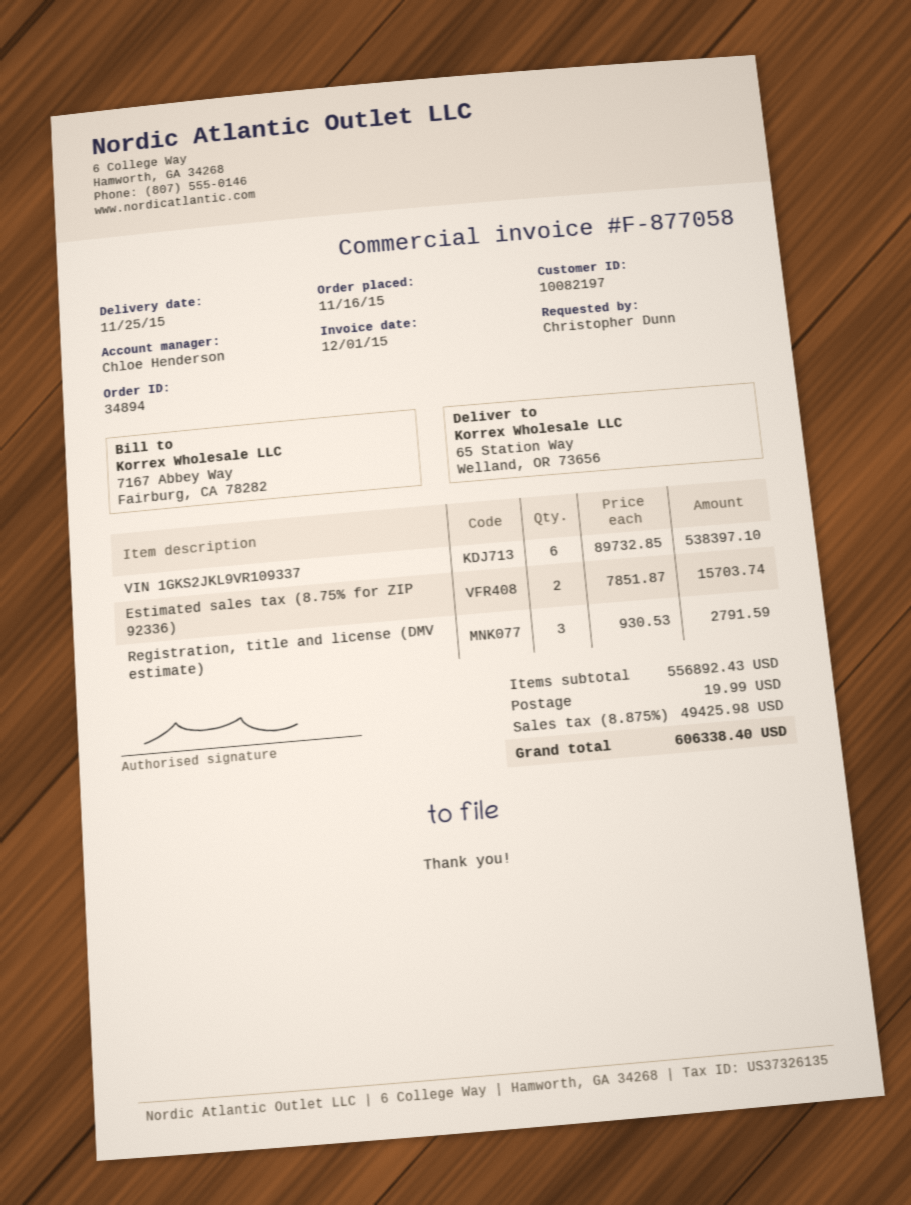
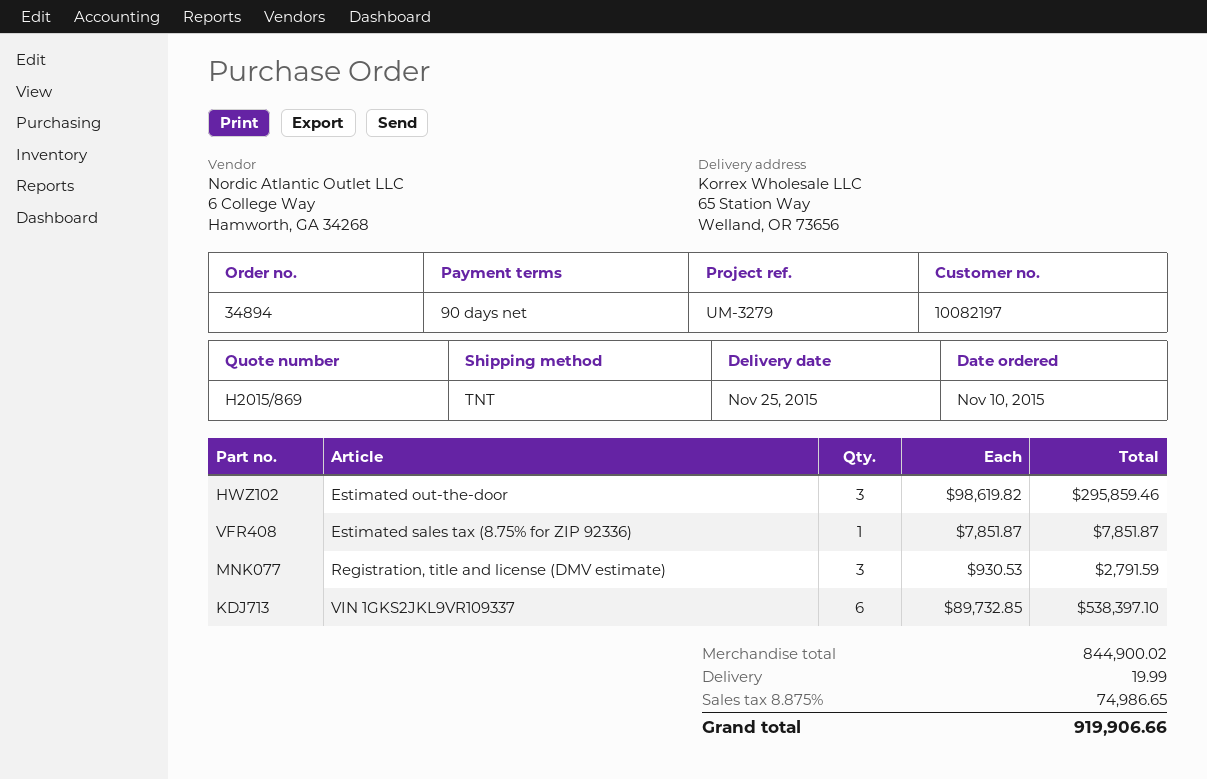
order date: 2015-11-16 -> 2015-11-10
Estimated sales tax (8.75% for ZIP 92336): 2 x 7851.87 = 15703.74 -> 1 x 7851.87 = 7851.87
Estimated out-the-door: none -> 3 x 98619.82 = 295859.46
subtotal: 556892.43 -> 844900.02
tax: 8.875% = 49425.98 -> 8.875% = 74986.65
total: 606338.40 -> 919906.66

